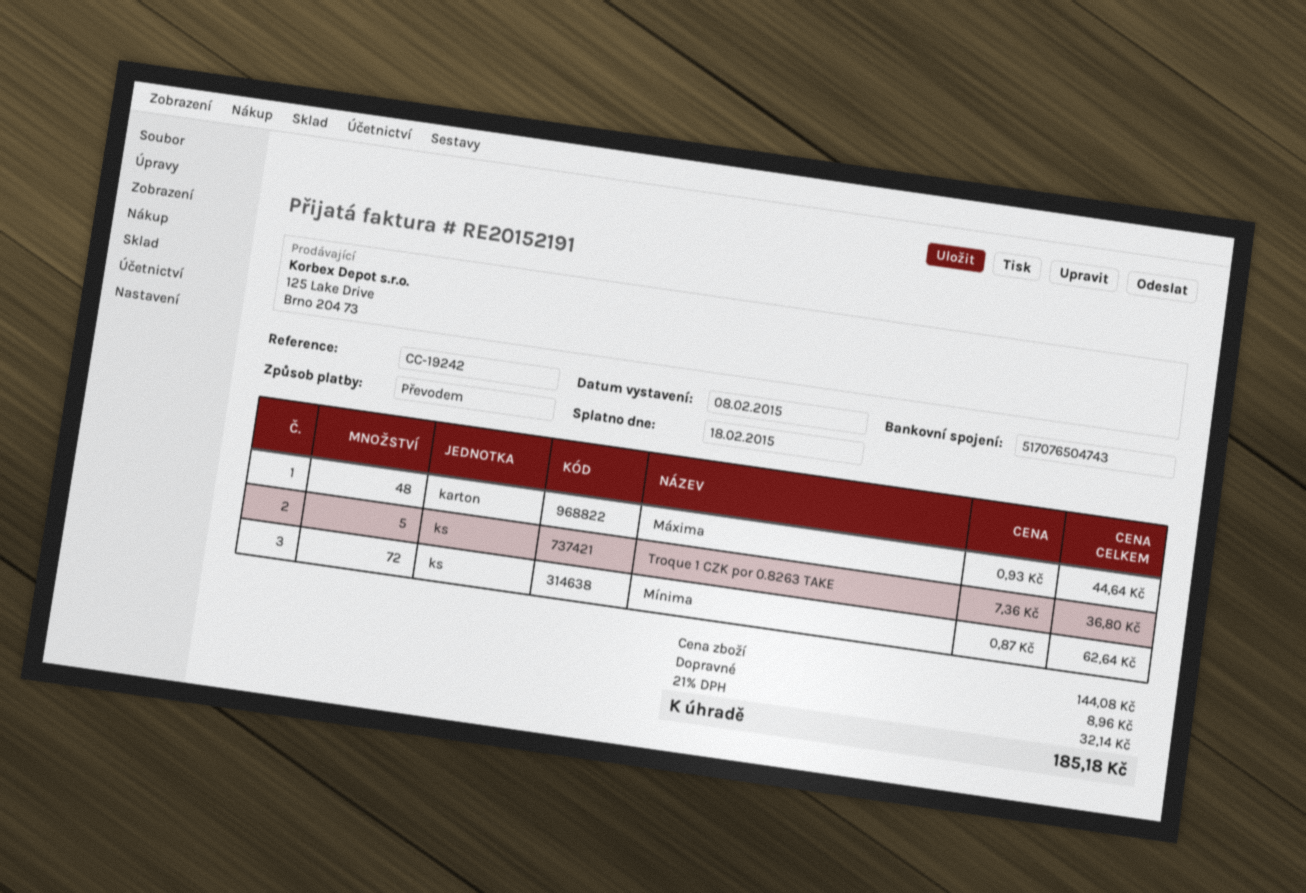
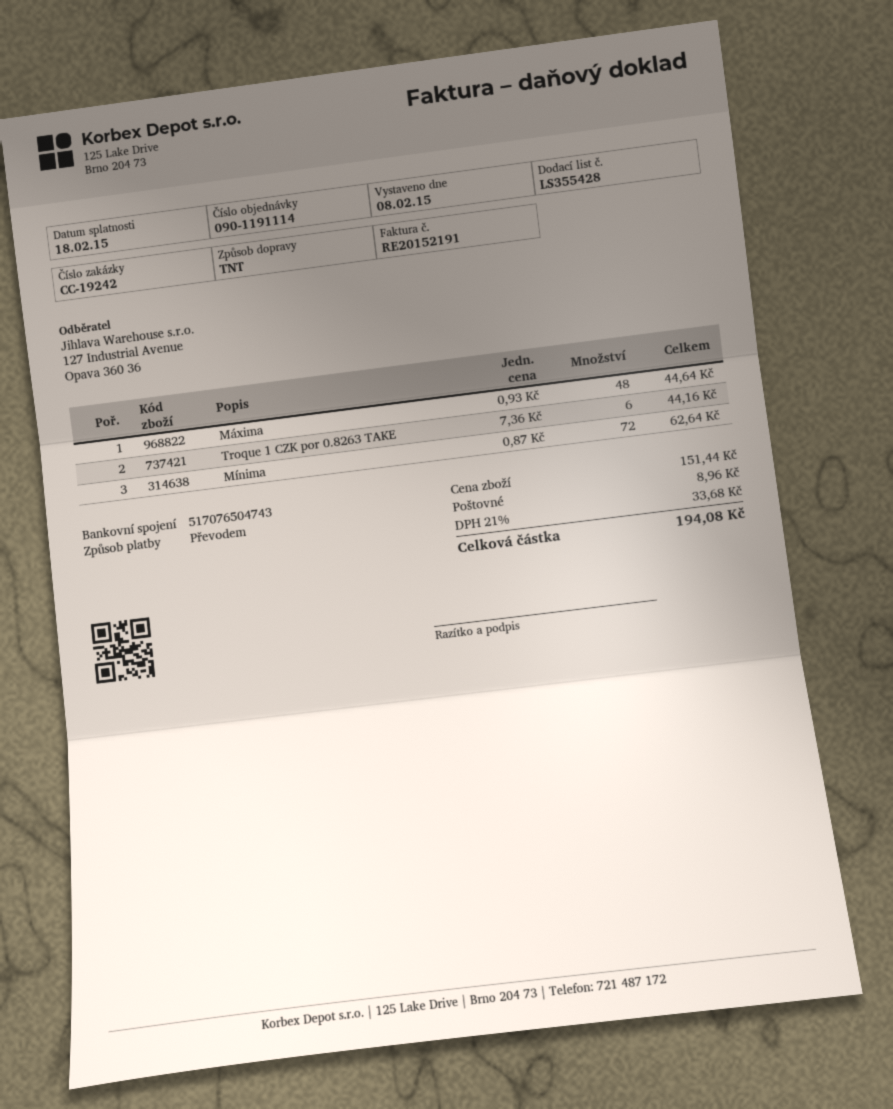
Troque 1 CZK por 0.8263 TAKE: 5 x 7.36 = 36.80 -> 6 x 7.36 = 44.16
subtotal: 144.08 -> 151.44
tax: 21% = 32.14 -> 21% = 33.68
total: 185.18 -> 194.08

